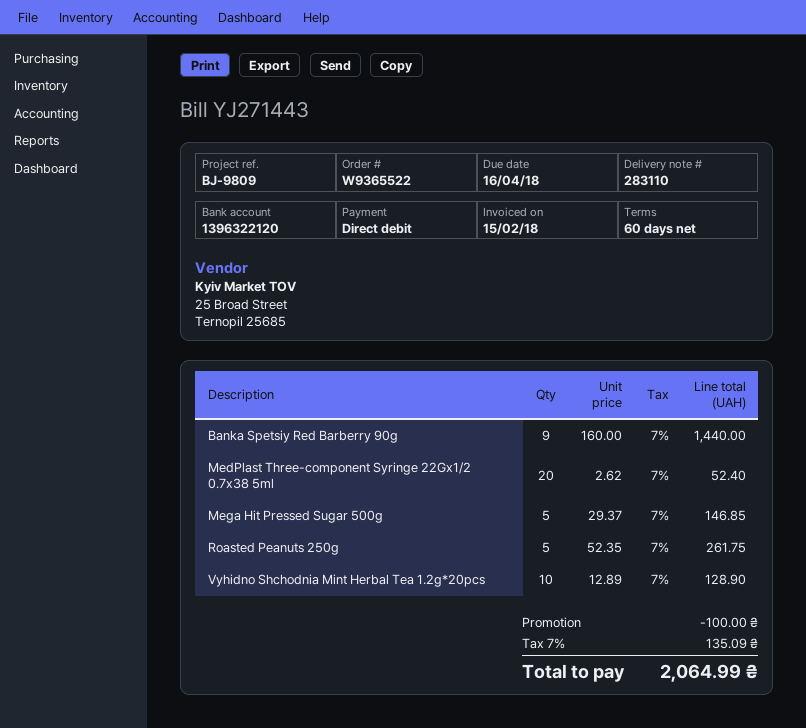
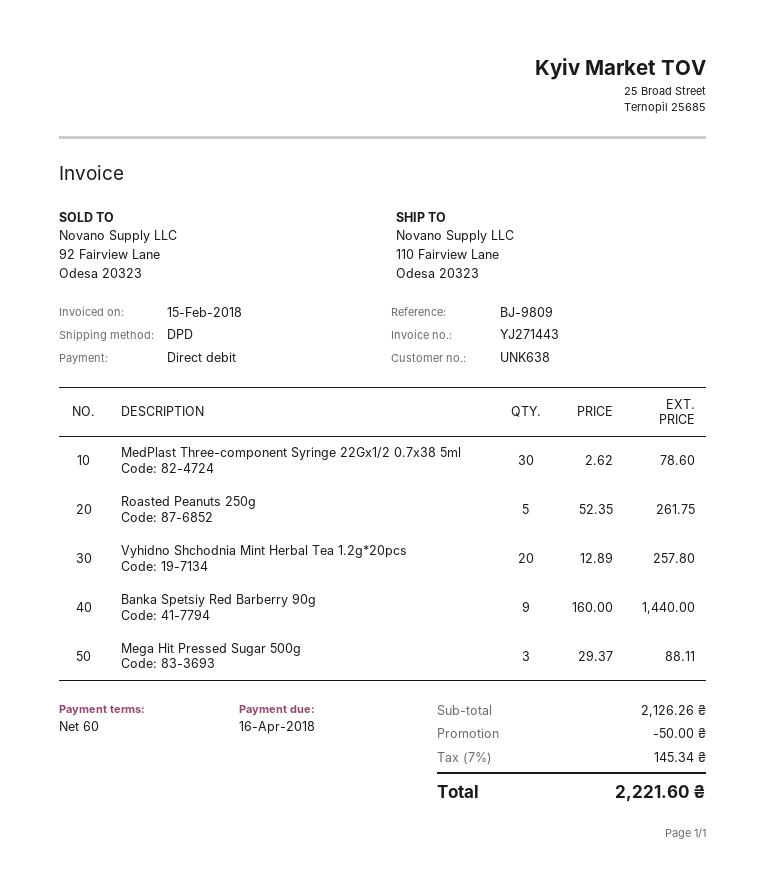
MedPlast Three-component Syringe 22Gx1/2 0.7x38 5ml: 20 x 2.62 = 52.40 -> 30 x 2.62 = 78.60
Mega Hit Pressed Sugar 500g: 5 x 29.37 = 146.85 -> 3 x 29.37 = 88.11
Vyhidno Shchodnia Mint Herbal Tea 1.2g*20pcs: 10 x 12.89 = 128.90 -> 20 x 12.89 = 257.80
discount: 100.00 -> 50.00
tax: 7% = 135.09 -> 7% = 145.34
total: 2064.99 -> 2221.60

